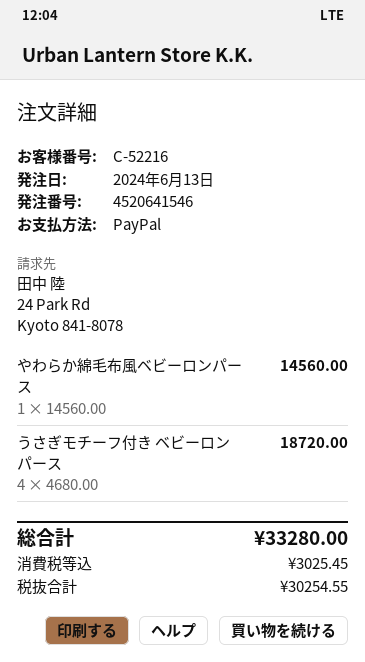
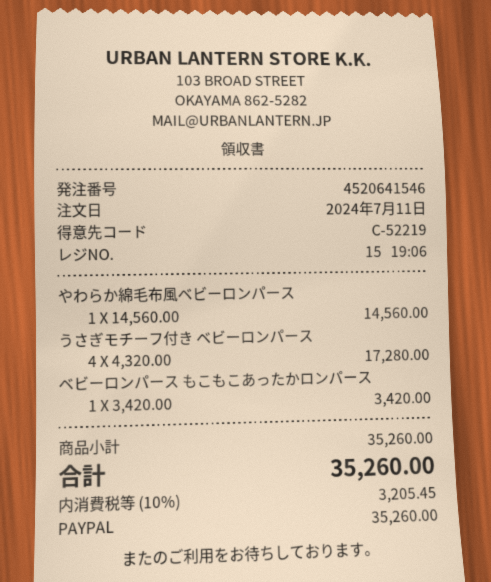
order date: 2024-06-13 -> 2024-07-11
customer number: C-52216 -> C-52219
うさぎモチーフ付き ベビーロンパース: 4 x 4680.00 = 18720.00 -> 4 x 4320.00 = 17280.00
ベビーロンパース もこもこあったかロンパース: none -> 1 x 3420.00 = 3420.00
tax: 3025.45 -> 3205.45
total: 33280.00 -> 35260.00

